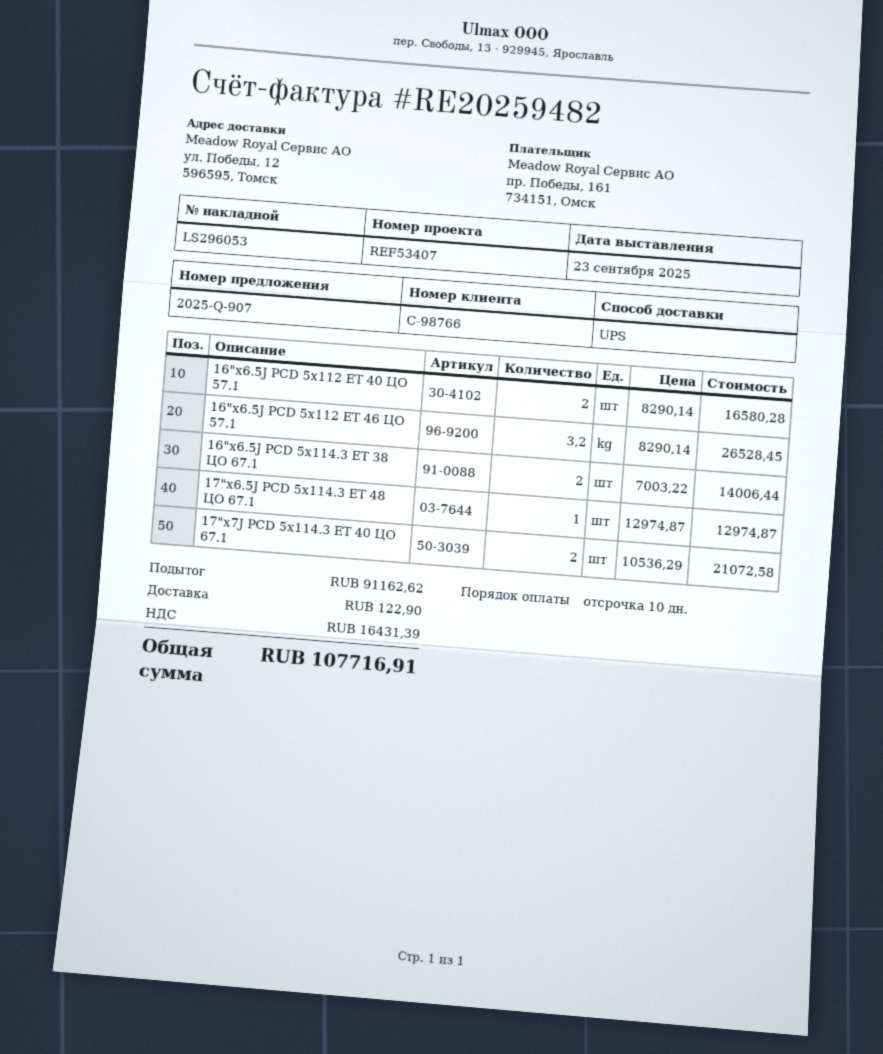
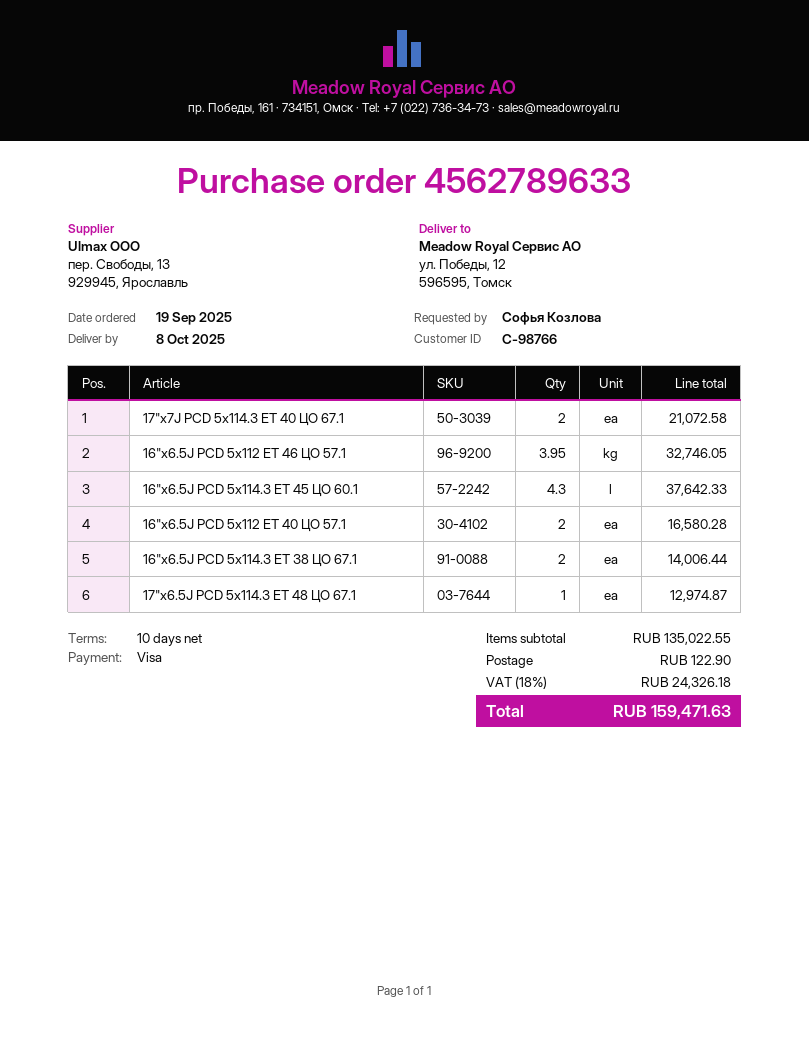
16"x6.5J PCD 5x112 ЕТ 46 ЦО 57.1: 3.2 for 26528.45 -> 3.95 for 32746.05
16"x6.5J PCD 5x114.3 ЕТ 45 ЦО 60.1: none -> 4.3 for 37642.33
subtotal: 91162.62 -> 135022.55
tax: 16431.39 -> 24326.18
total: 107716.91 -> 159471.63

